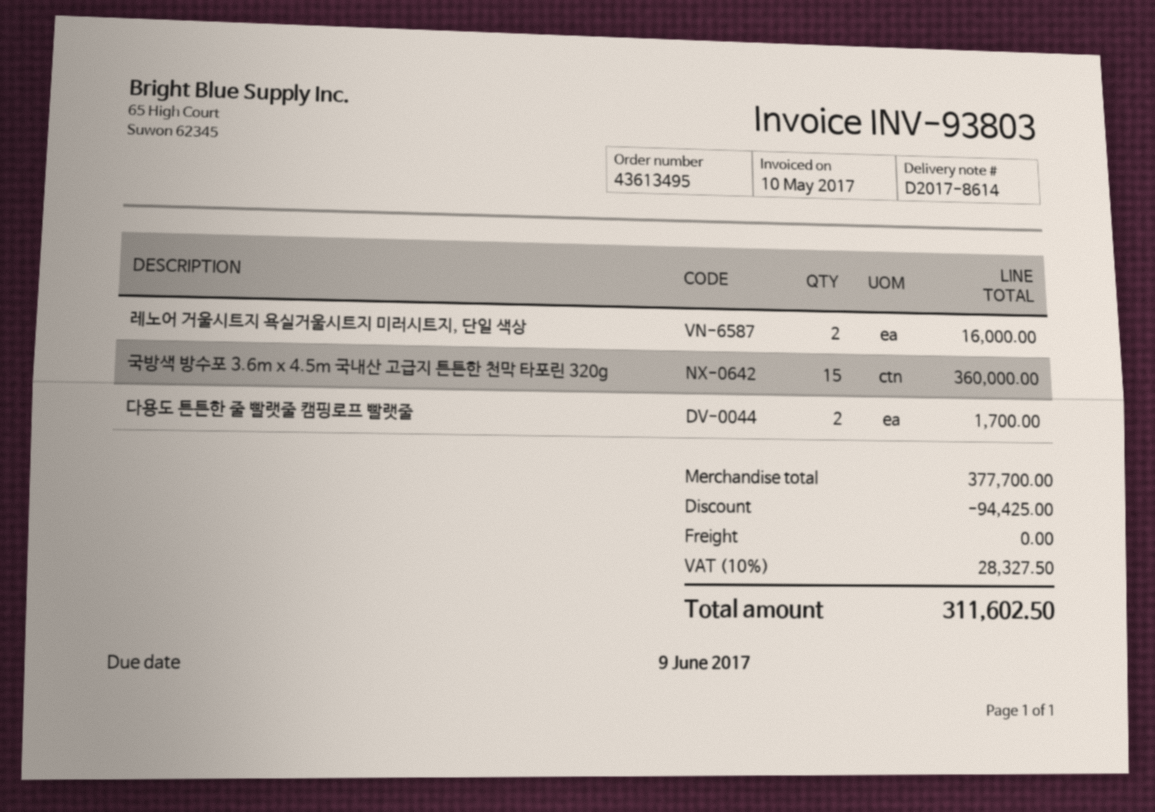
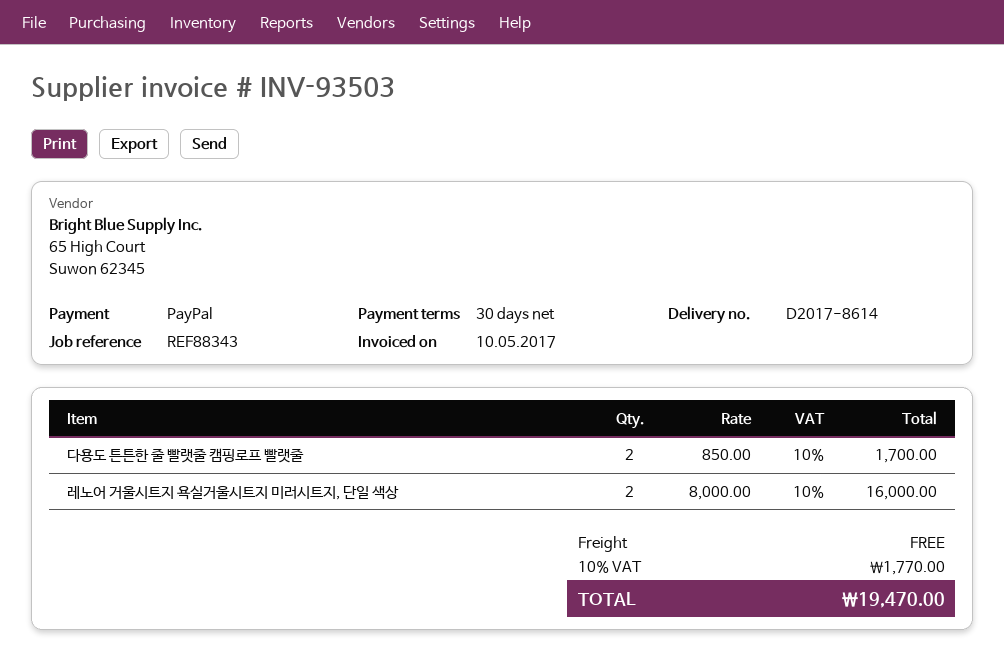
invoice number: INV-93803 -> INV-93503
국방색 방수포 3.6m x 4.5m 국내산 고급지 튼튼한 천막 타포린 320g: 15 for 360000.00 -> none
discount: 94425.00 -> none
tax: 10% = 28327.50 -> 10% = 1770.00
total: 311602.50 -> 19470.00

